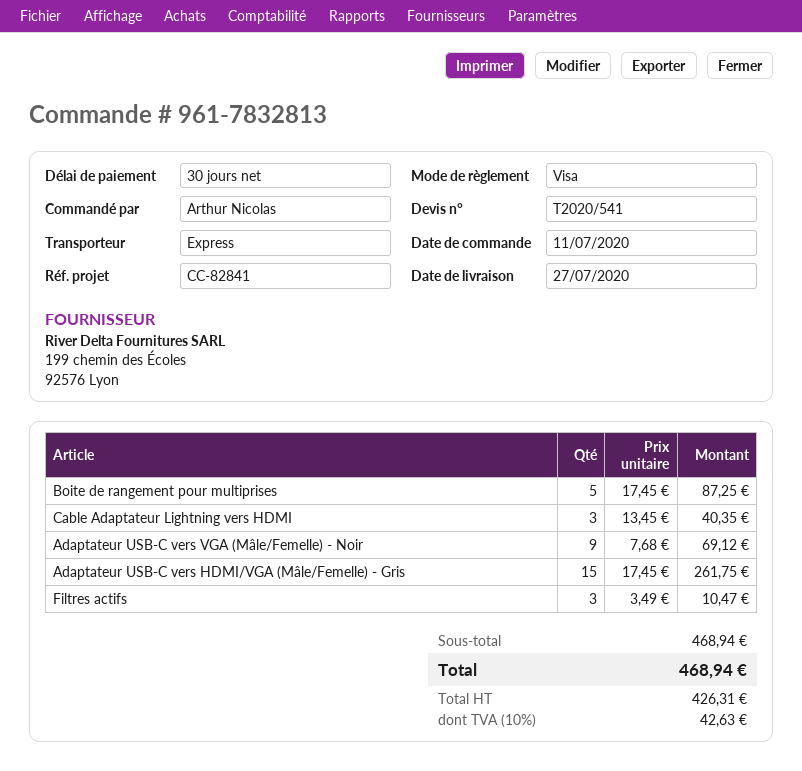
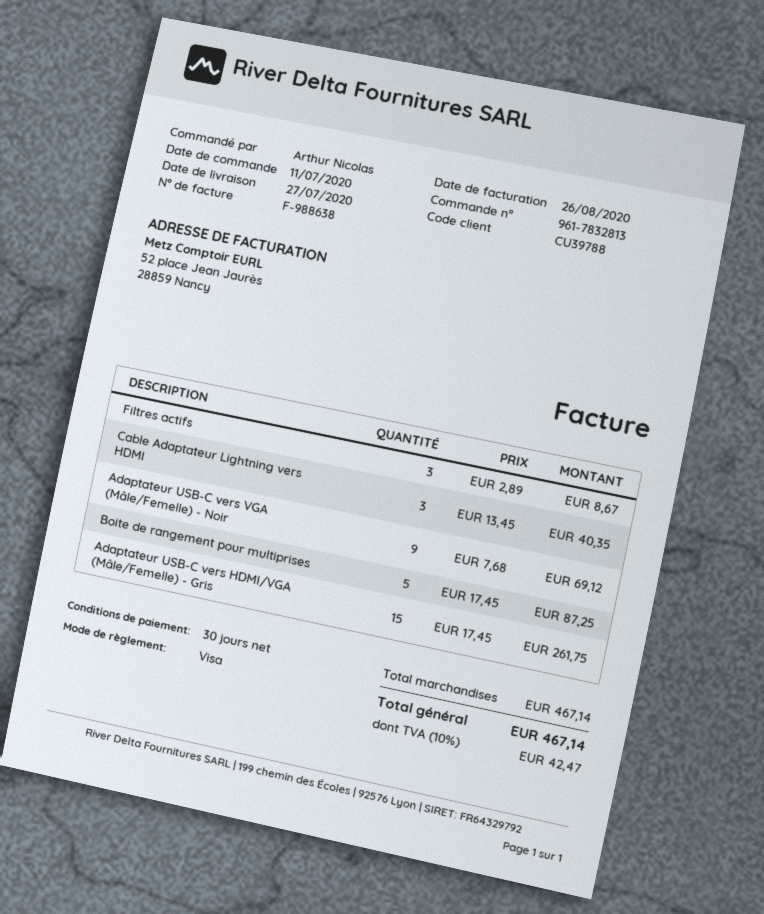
Filtres actifs: 3 x 3.49 = 10.47 -> 3 x 2.89 = 8.67
subtotal: 468.94 -> 467.14
tax: 10% = 42.63 -> 10% = 42.47
total: 468.94 -> 467.14

